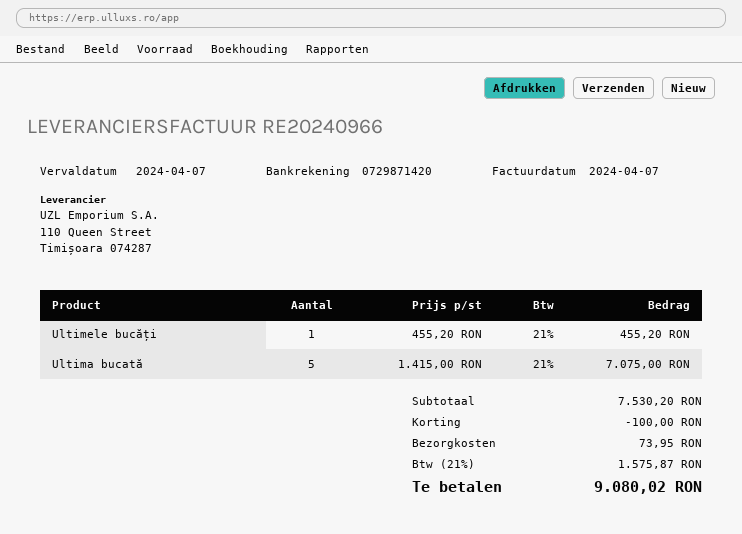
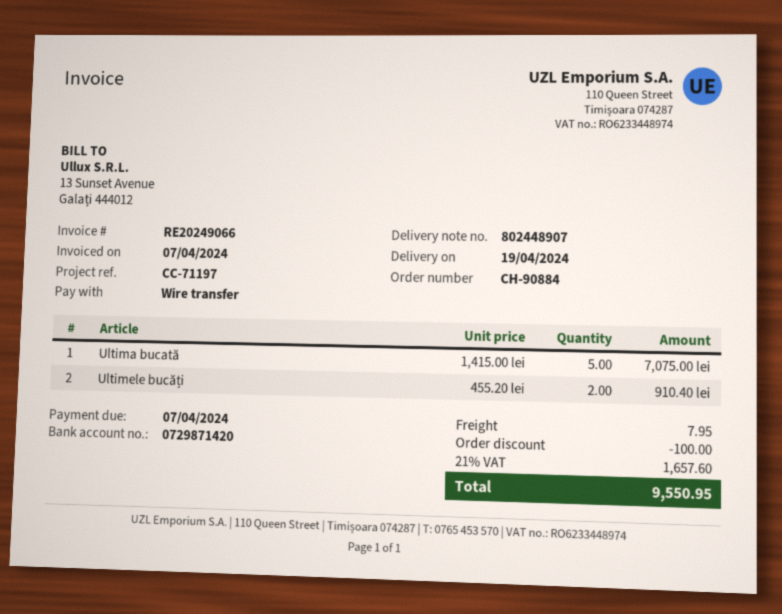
invoice number: RE20240966 -> RE20249066
Ultimele bucăți: 1 x 455.20 = 455.20 -> 2 x 455.20 = 910.40
shipping: 73.95 -> 7.95
tax: 21% = 1575.87 -> 21% = 1657.60
total: 9080.02 -> 9550.95

